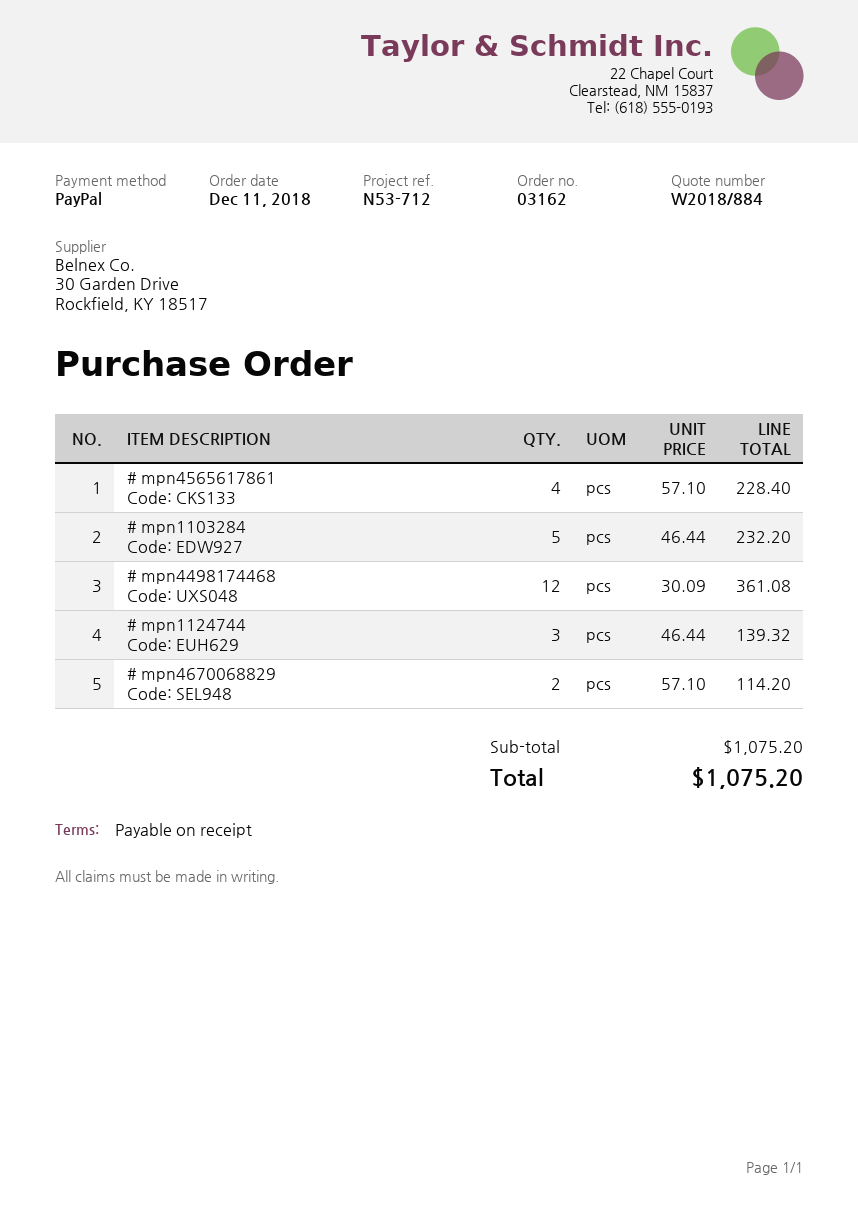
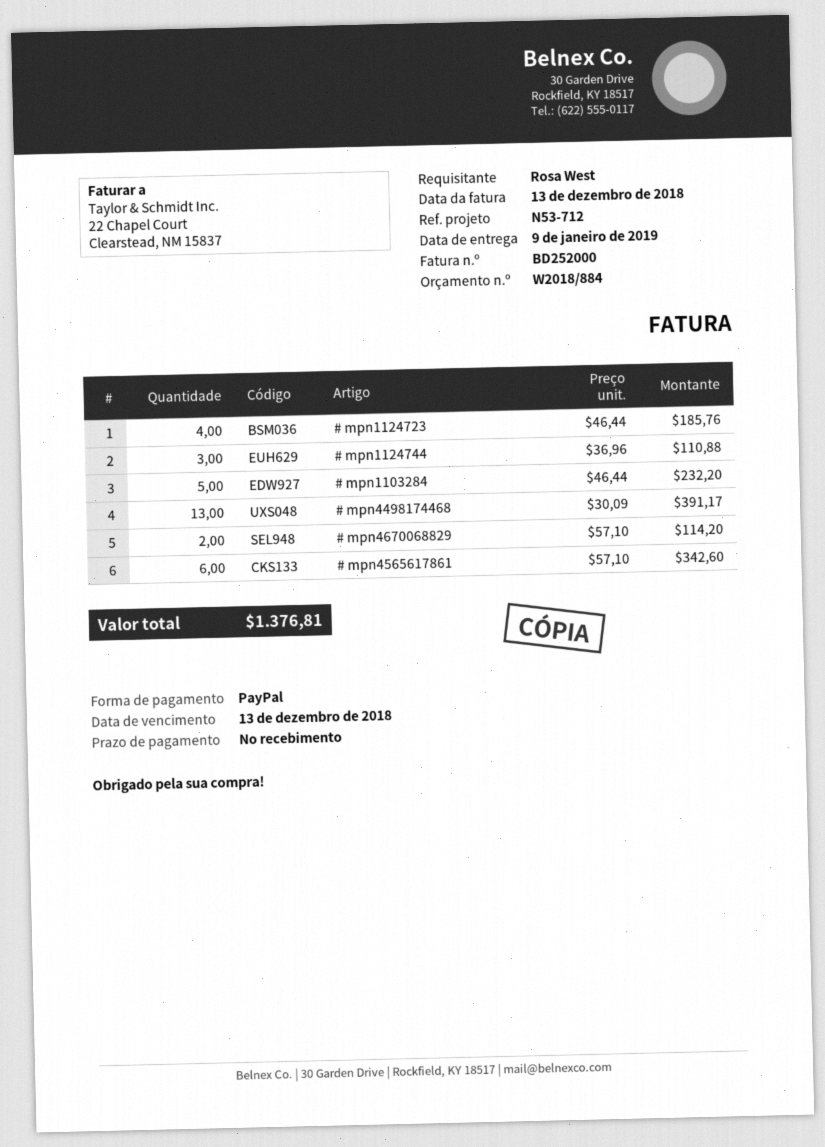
# mpn4565617861: 4 x 57.10 = 228.40 -> 6 x 57.10 = 342.60
# mpn4498174468: 12 x 30.09 = 361.08 -> 13 x 30.09 = 391.17
# mpn1124744: 3 x 46.44 = 139.32 -> 3 x 36.96 = 110.88
# mpn1124723: none -> 4 x 46.44 = 185.76
total: 1075.20 -> 1376.81

